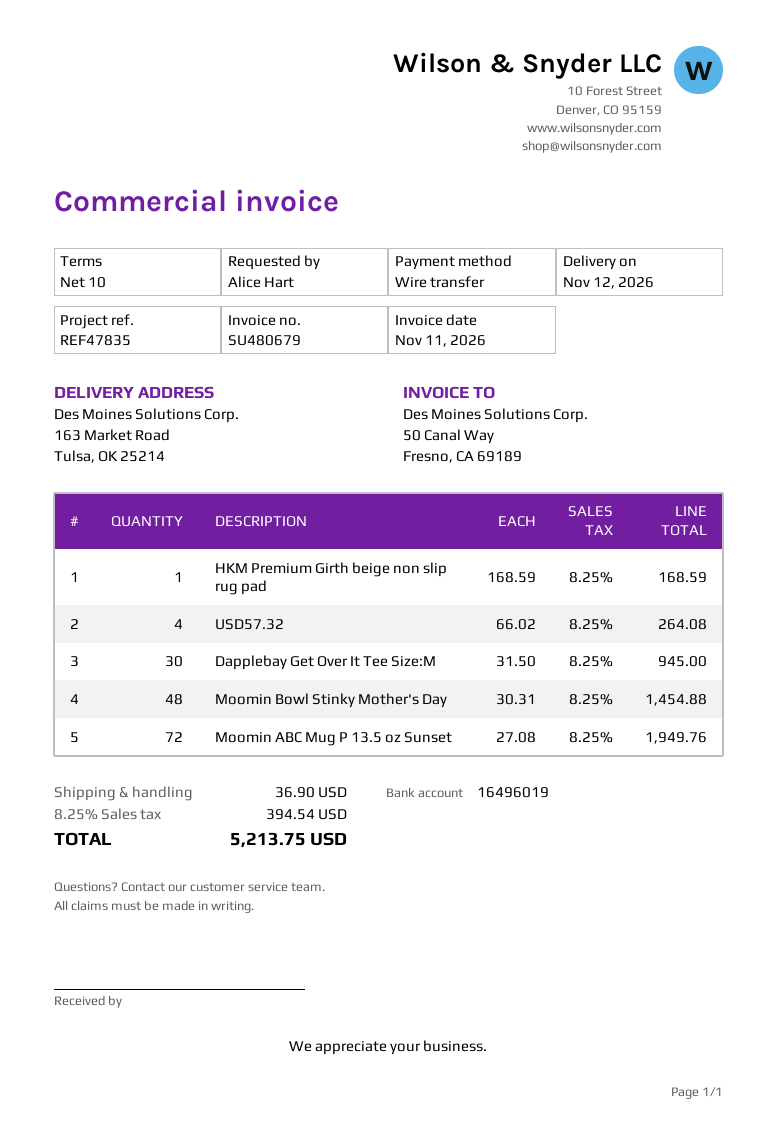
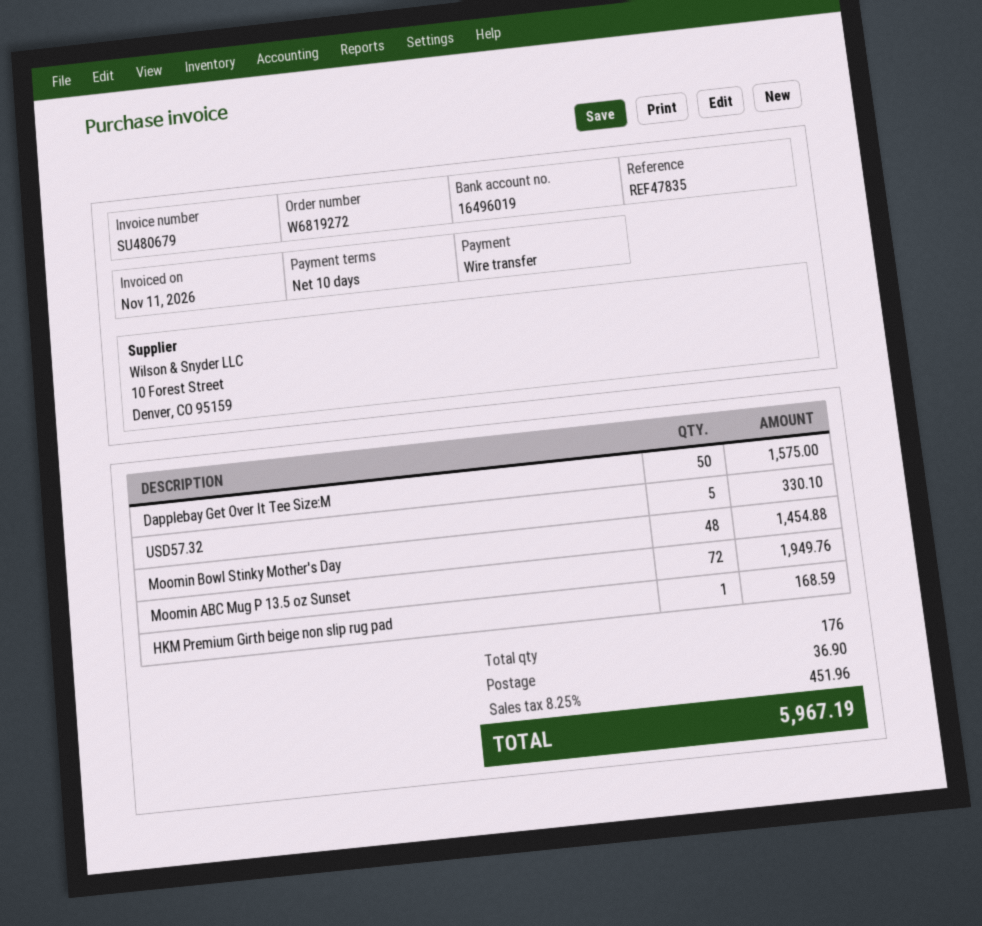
USD57.32: 4 for 264.08 -> 5 for 330.10
Dapplebay Get Over It Tee Size:M: 30 for 945.00 -> 50 for 1575.00
tax: 8.25% = 394.54 -> 8.25% = 451.96
total: 5213.75 -> 5967.19

